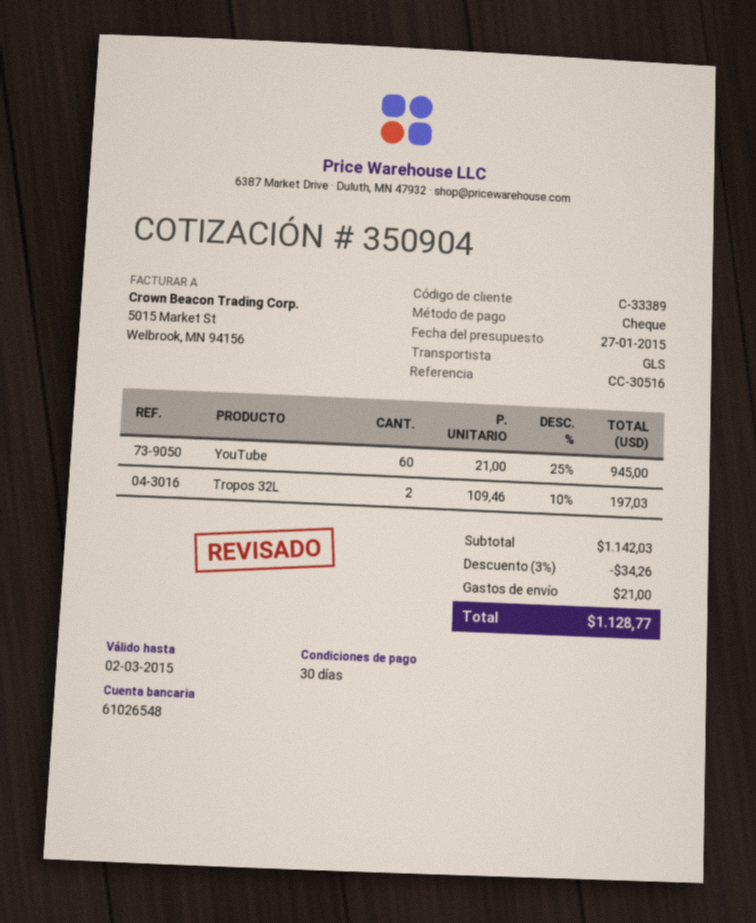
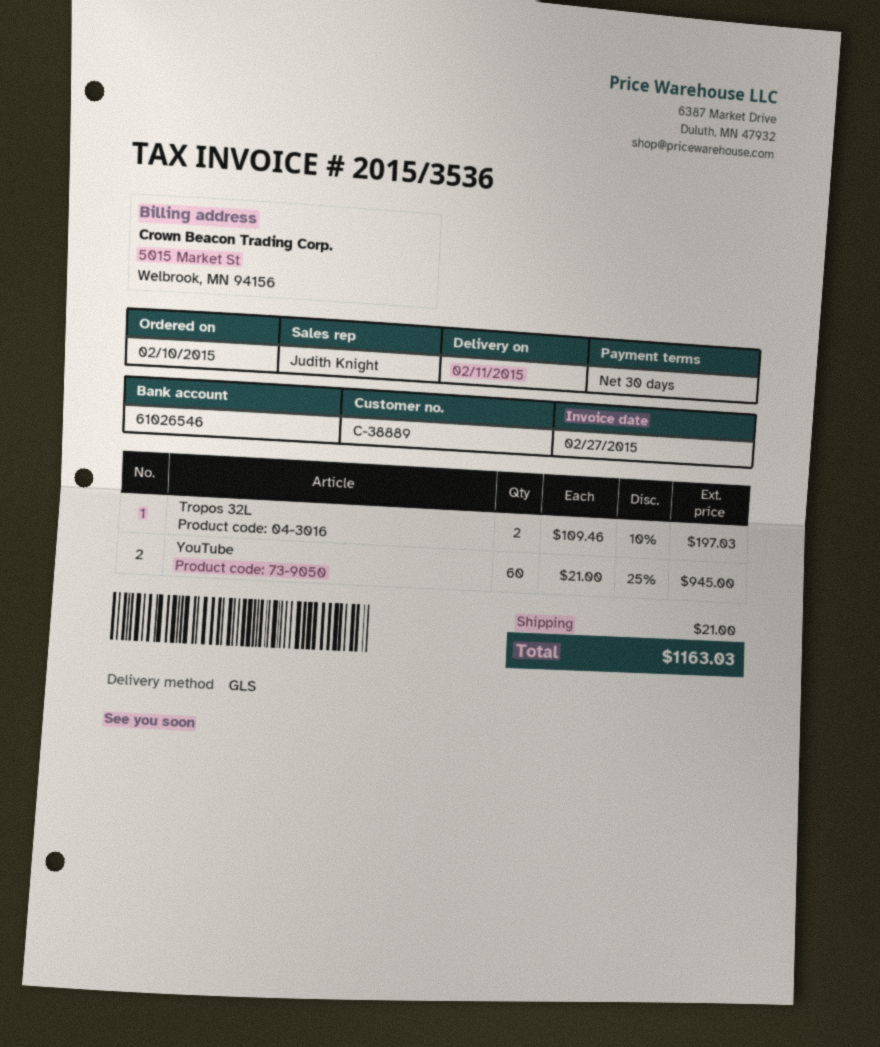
customer number: C-33389 -> C-38889
bank account: 61026548 -> 61026546
discount: 3% = 34.26 -> none
total: 1128.77 -> 1163.03

